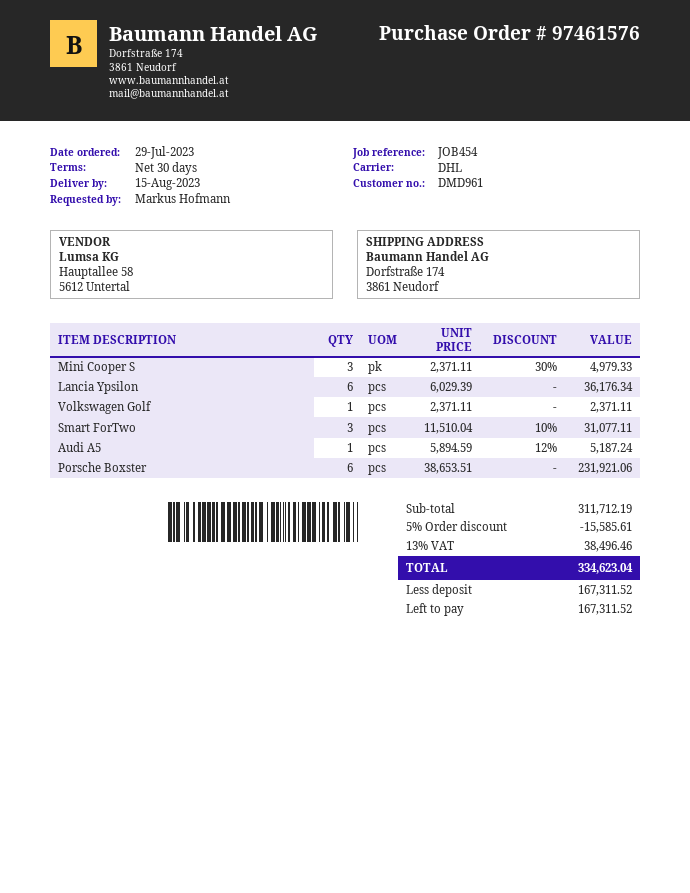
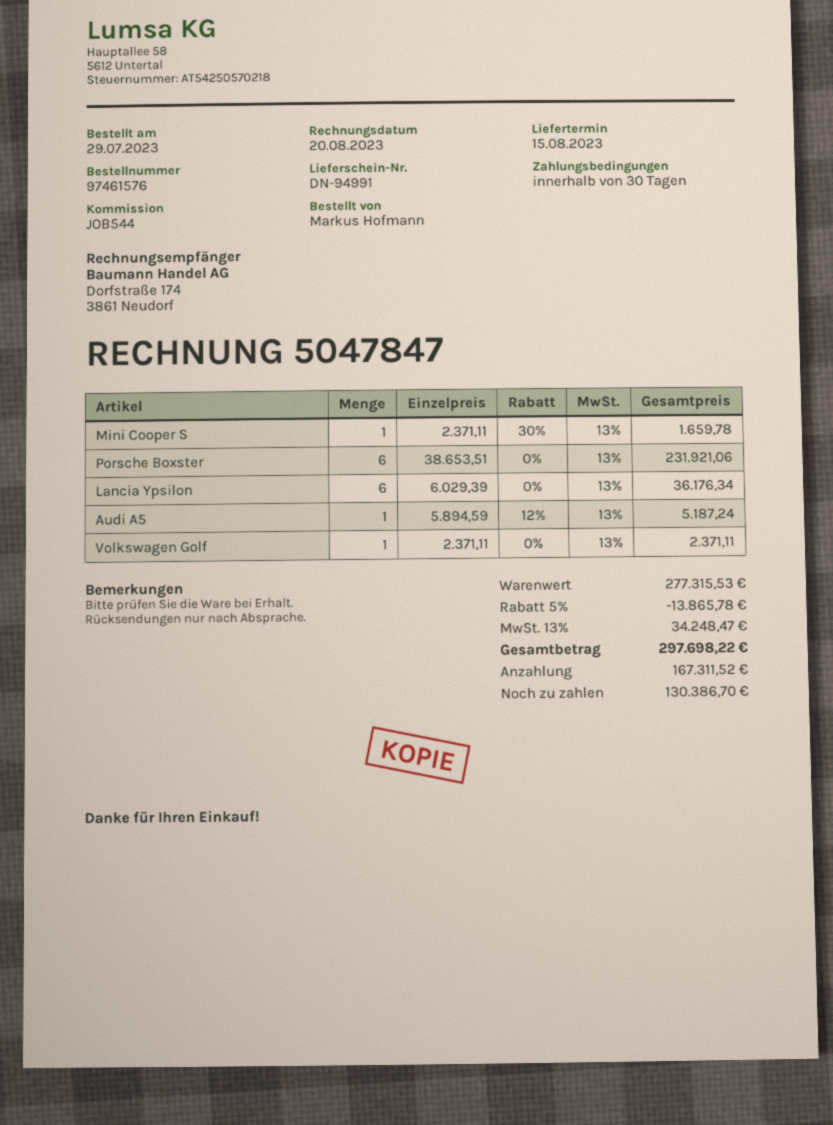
reference: JOB454 -> JOB544
Mini Cooper S: 3 x 2371.11 - 30% = 4979.33 -> 1 x 2371.11 - 30% = 1659.78
Smart ForTwo: 3 x 11510.04 - 10% = 31077.11 -> none
subtotal: 311712.19 -> 277315.53
discount: 5% = 15585.61 -> 5% = 13865.78
tax: 13% = 38496.46 -> 13% = 34248.47
total: 334623.04 -> 297698.22
balance: 167311.52 -> 130386.70

